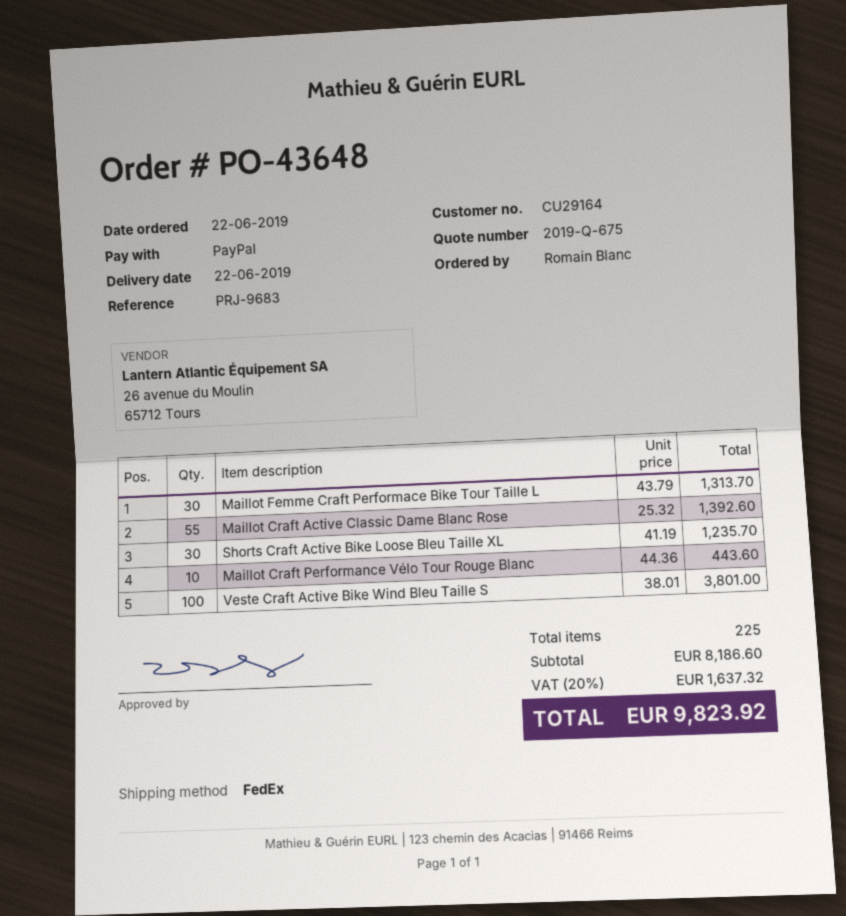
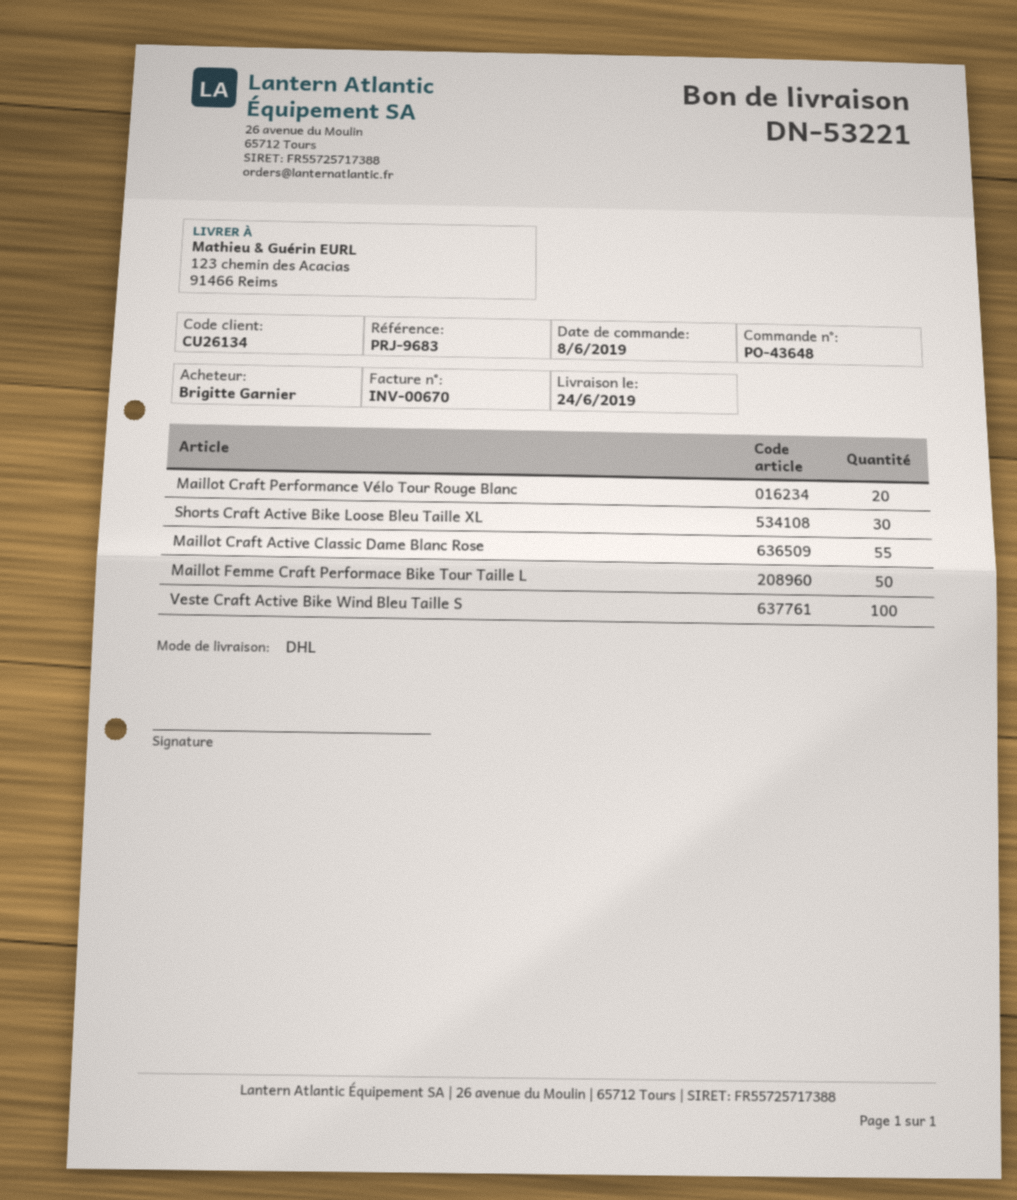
order date: 2019-06-22 -> 2019-06-08
delivery date: 2019-06-22 -> 2019-06-24
customer number: CU29164 -> CU26134
ordered by: Romain Blanc -> Brigitte Garnier
shipping method: FedEx -> DHL
Maillot Femme Craft Performace Bike Tour Taille L: 30 -> 50
Maillot Craft Performance Vélo Tour Rouge Blanc: 10 -> 20

